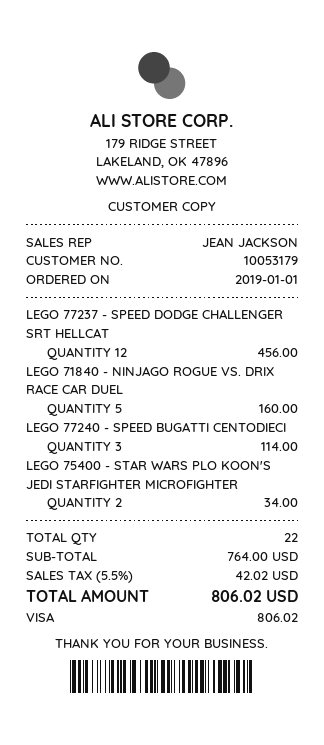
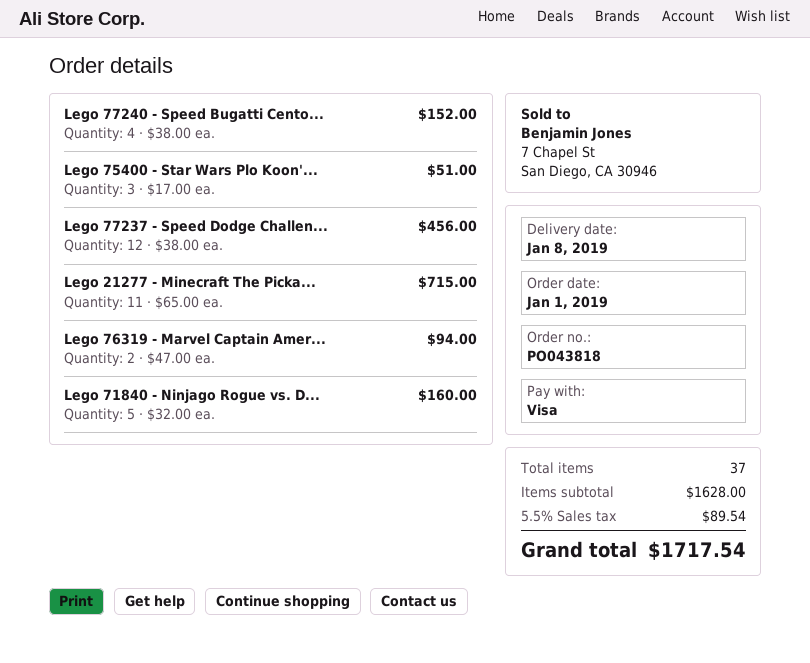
LEGO 77240 - SPEED BUGATTI CENTODIECI: 3 for 114.00 -> 4 for 152.00
LEGO 75400 - STAR WARS PLO KOON'S JEDI STARFIGHTER MICROFIGHTER: 2 for 34.00 -> 3 for 51.00
Lego 21277 - Minecraft The Picka...: none -> 11 for 715.00
Lego 76319 - Marvel Captain Amer...: none -> 2 for 94.00
total quantity: 22 -> 37
subtotal: 764.00 -> 1628.00
tax: 5.5% = 42.02 -> 5.5% = 89.54
total: 806.02 -> 1717.54

